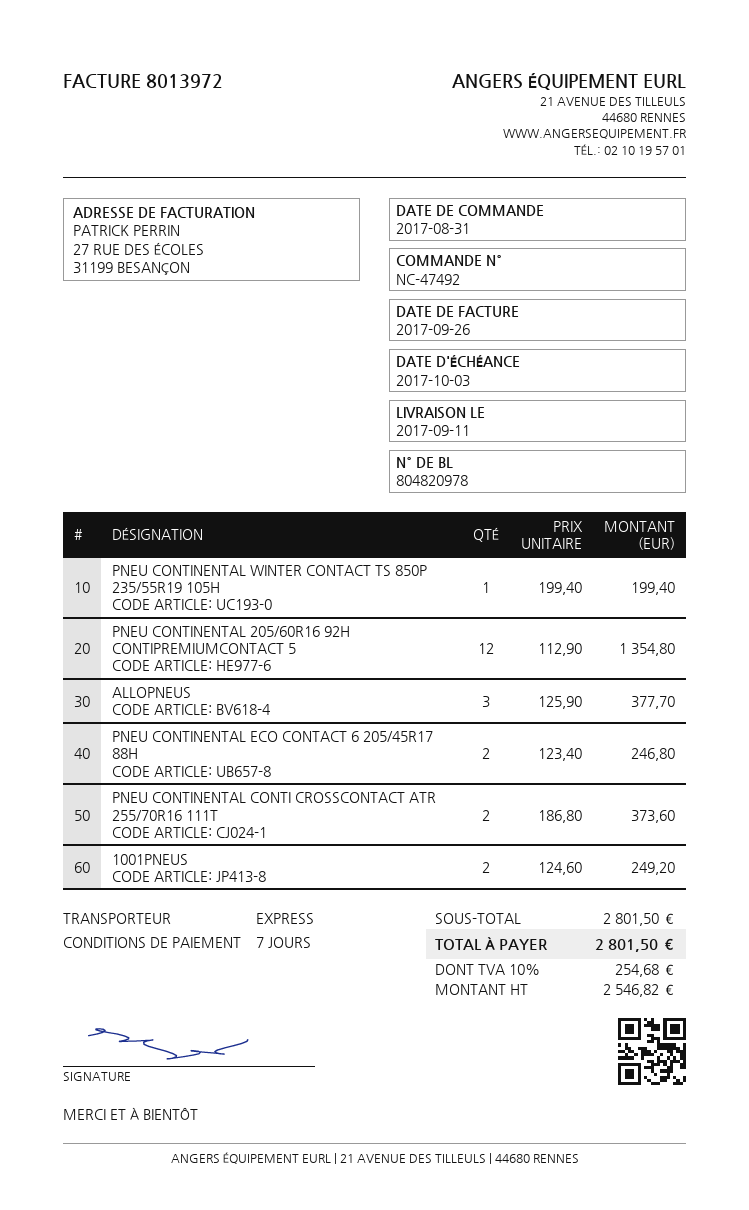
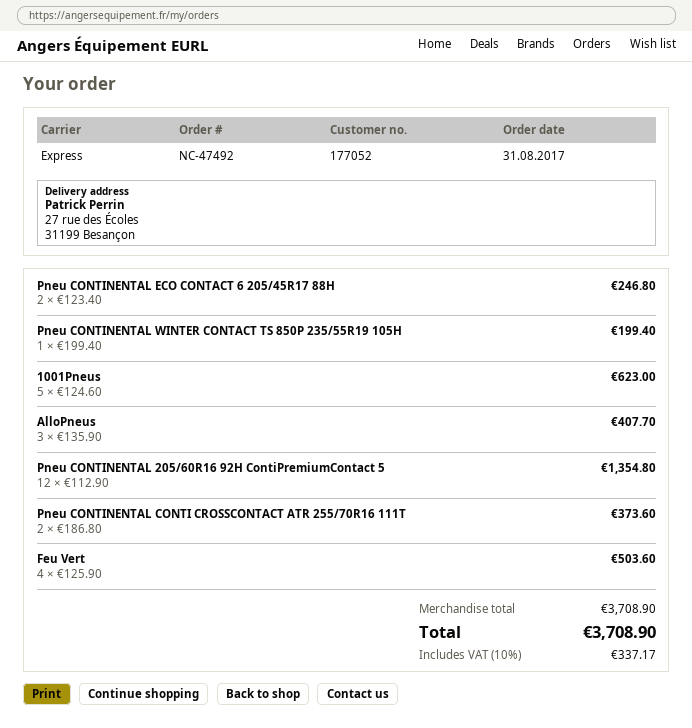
ALLOPNEUS: 3 x 125.90 = 377.70 -> 3 x 135.90 = 407.70
1001PNEUS: 2 x 124.60 = 249.20 -> 5 x 124.60 = 623.00
Feu Vert: none -> 4 x 125.90 = 503.60
subtotal: 2801.50 -> 3708.90
tax: 10% = 254.68 -> 10% = 337.17
total: 2801.50 -> 3708.90

